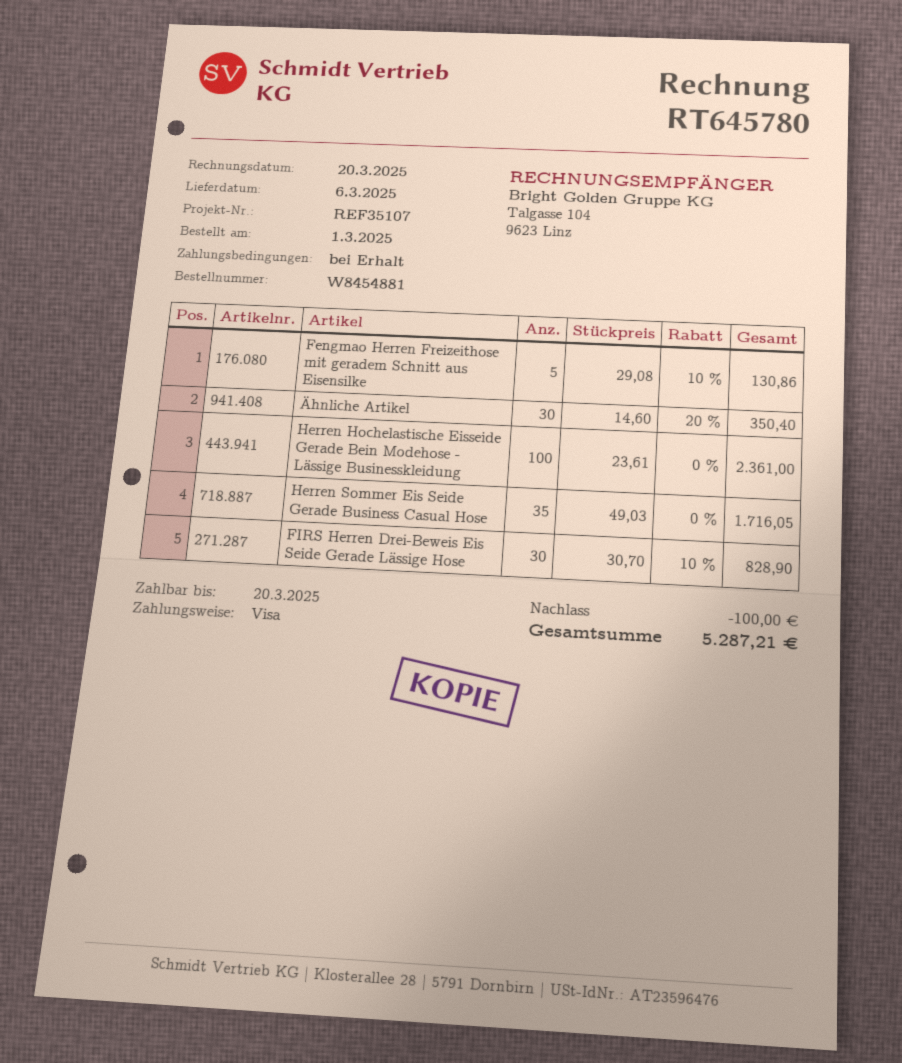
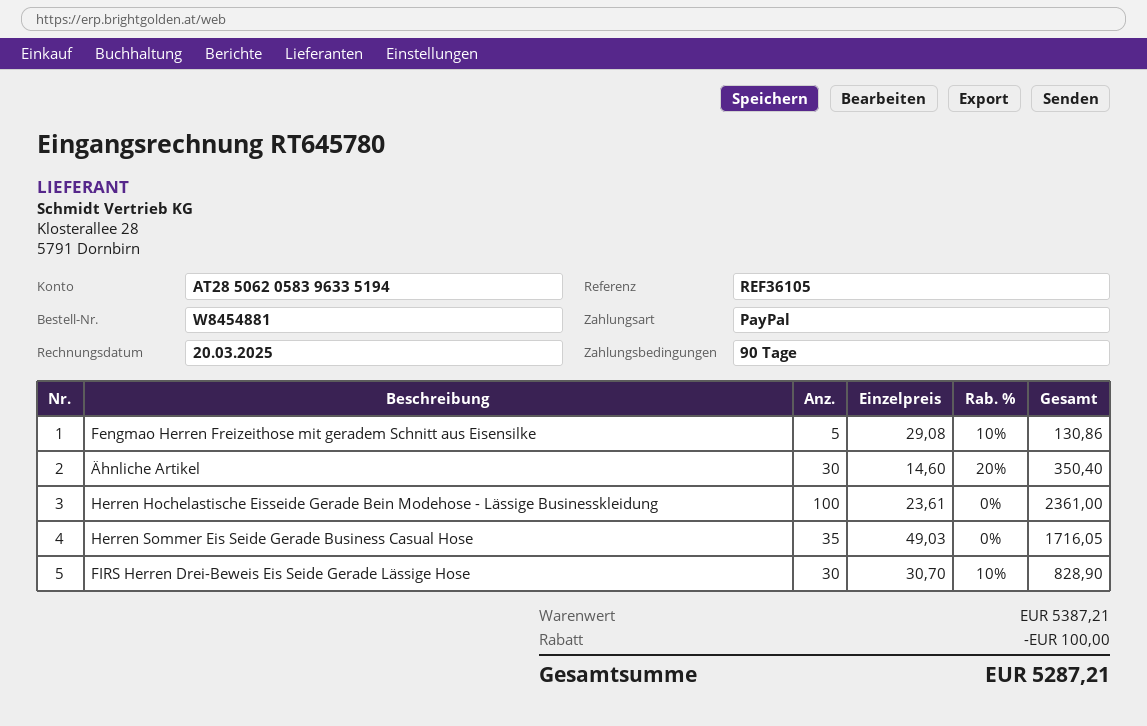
payment terms: on receipt -> 90 days
reference: REF35107 -> REF36105
payment method: Visa -> PayPal

